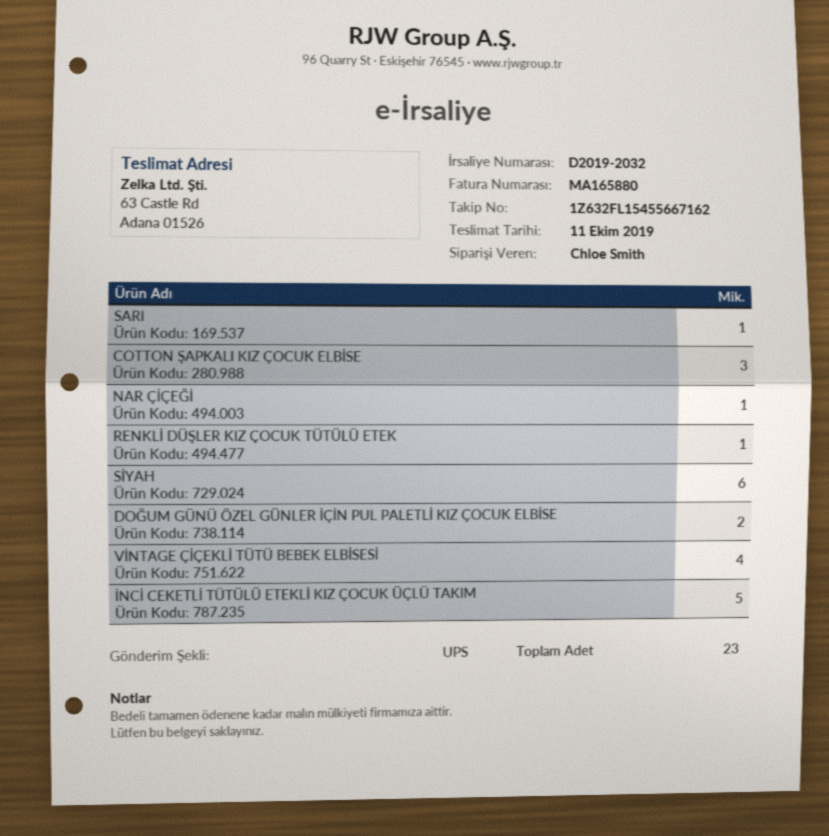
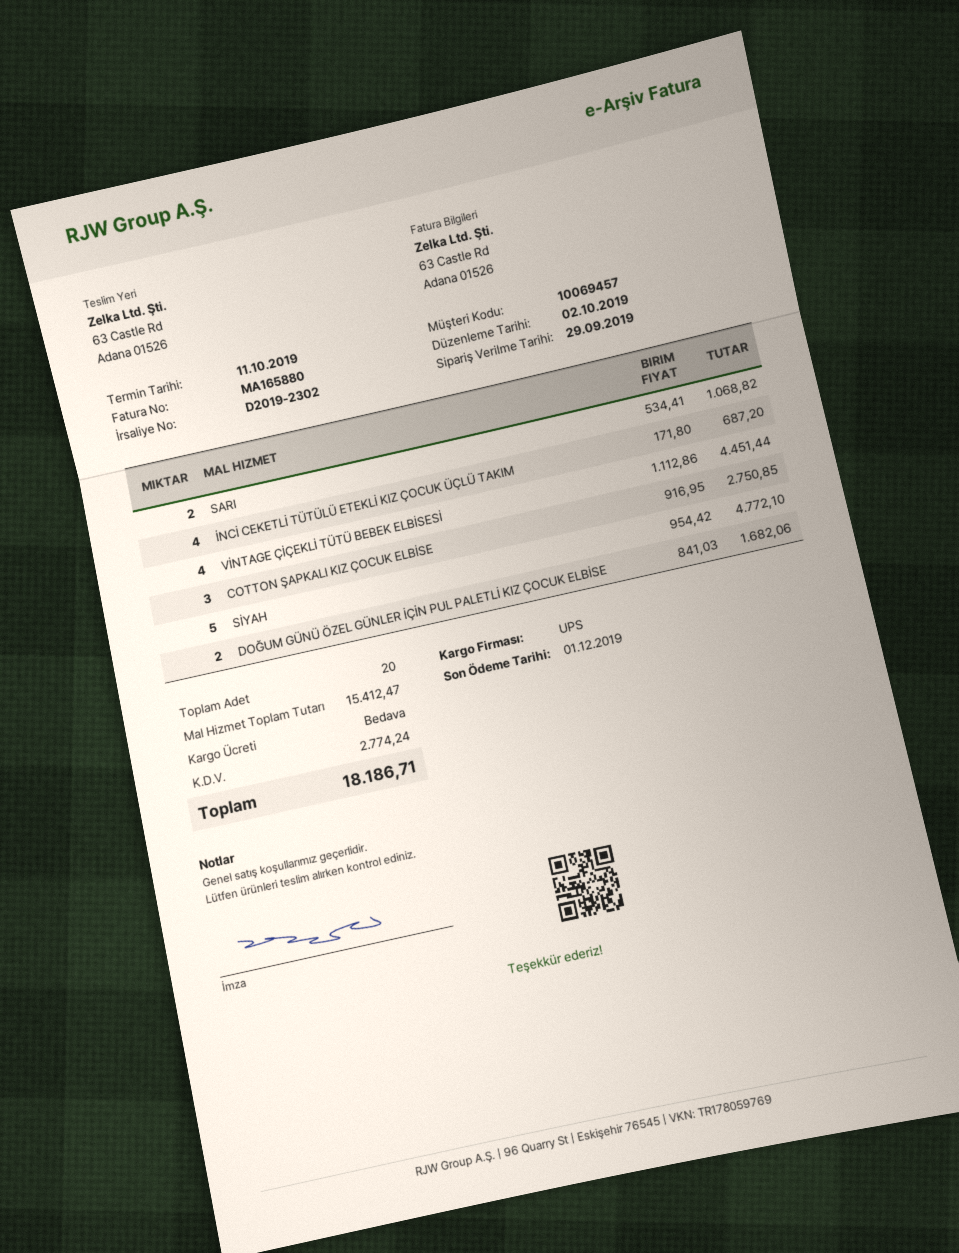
delivery note number: D2019-2032 -> D2019-2302
SARI: 1 -> 2
NAR ÇİÇEĞİ: 1 -> none
RENKLİ DÜŞLER KIZ ÇOCUK TÜTÜLÜ ETEK: 1 -> none
SİYAH: 6 -> 5
İNCİ CEKETLİ TÜTÜLÜ ETEKLİ KIZ ÇOCUK ÜÇLÜ TAKIM: 5 -> 4
total quantity: 23 -> 20

